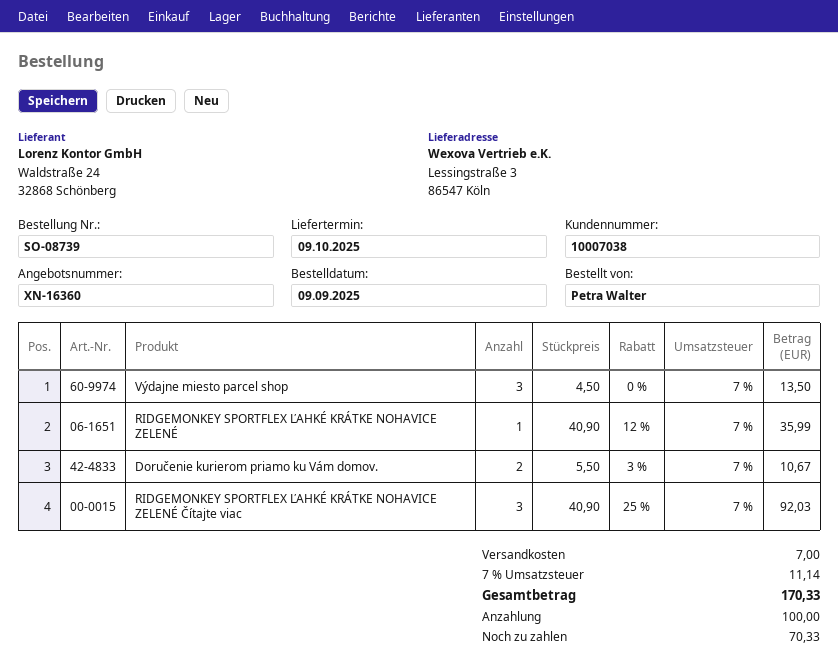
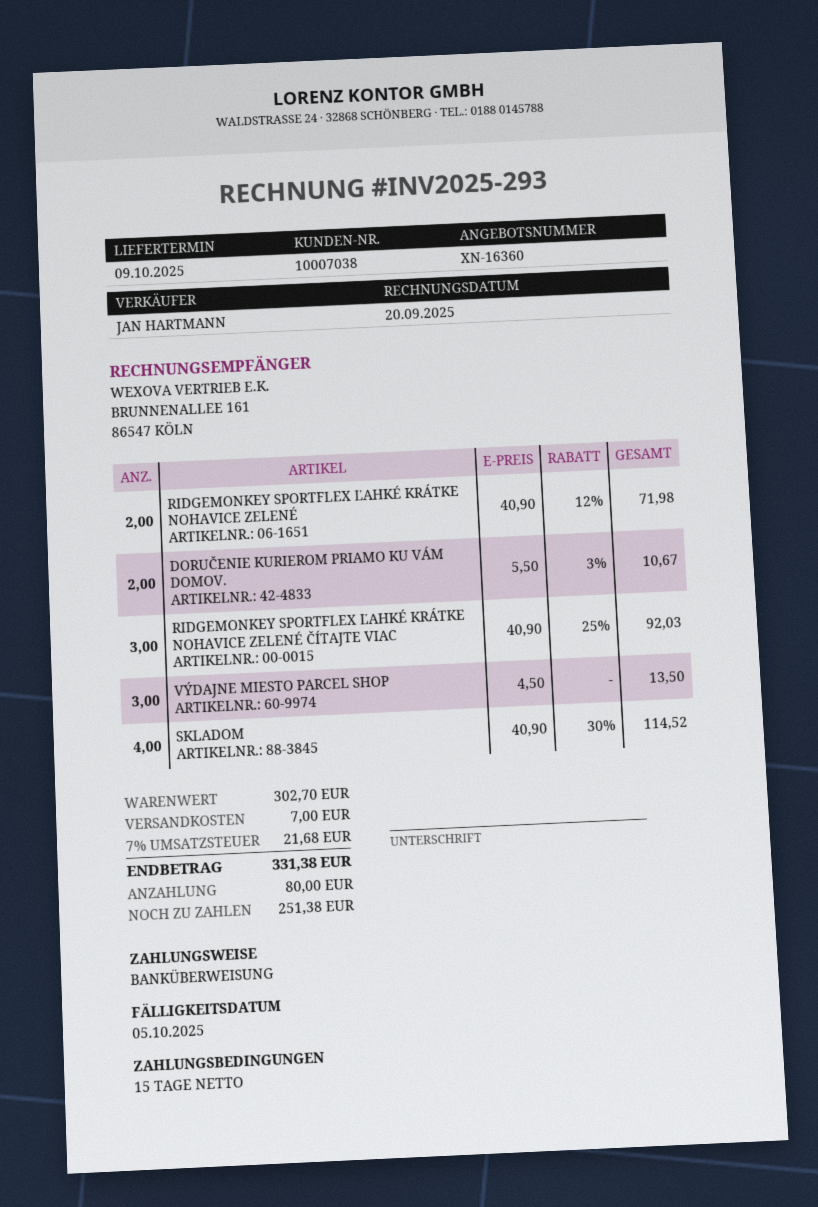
RIDGEMONKEY SPORTFLEX ĽAHKÉ KRÁTKE NOHAVICE ZELENÉ: 1 x 40.90 - 12% = 35.99 -> 2 x 40.90 - 12% = 71.98
SKLADOM: none -> 4 x 40.90 - 30% = 114.52
tax: 7% = 11.14 -> 7% = 21.68
total: 170.33 -> 331.38
deposit: 100.00 -> 80.00
balance: 70.33 -> 251.38

